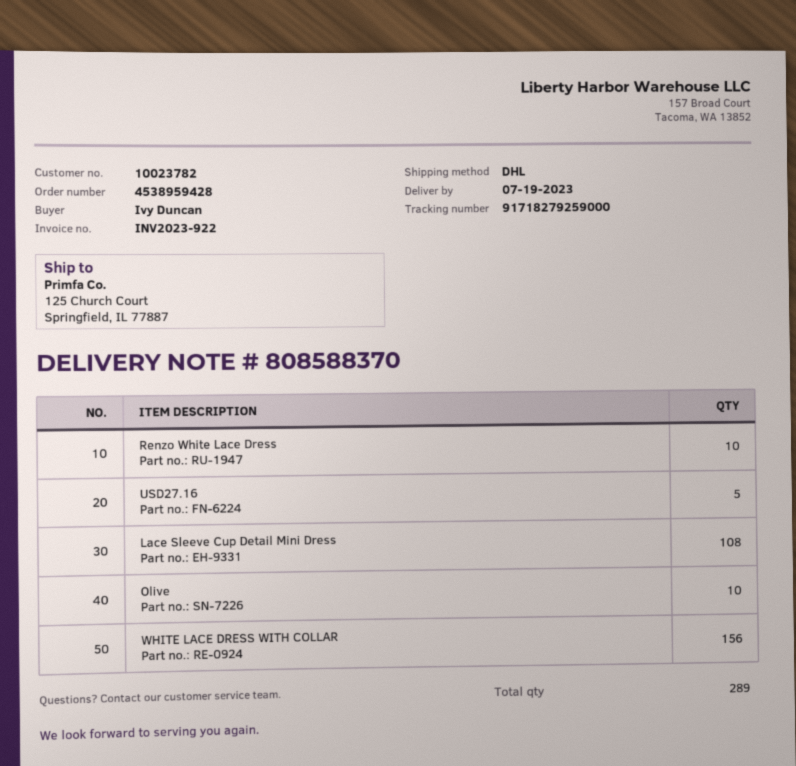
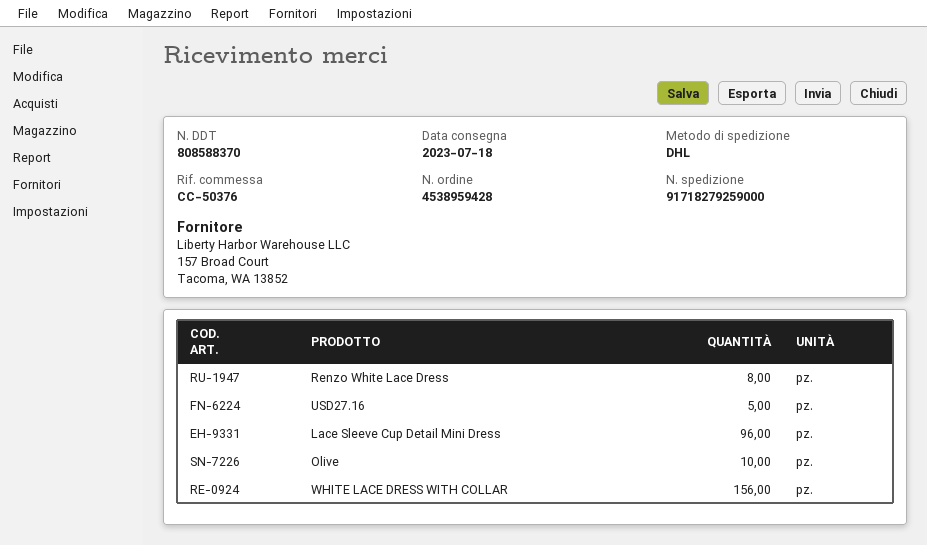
delivery date: 2023-07-19 -> 2023-07-18
Renzo White Lace Dress: 10 -> 8
Lace Sleeve Cup Detail Mini Dress: 108 -> 96

